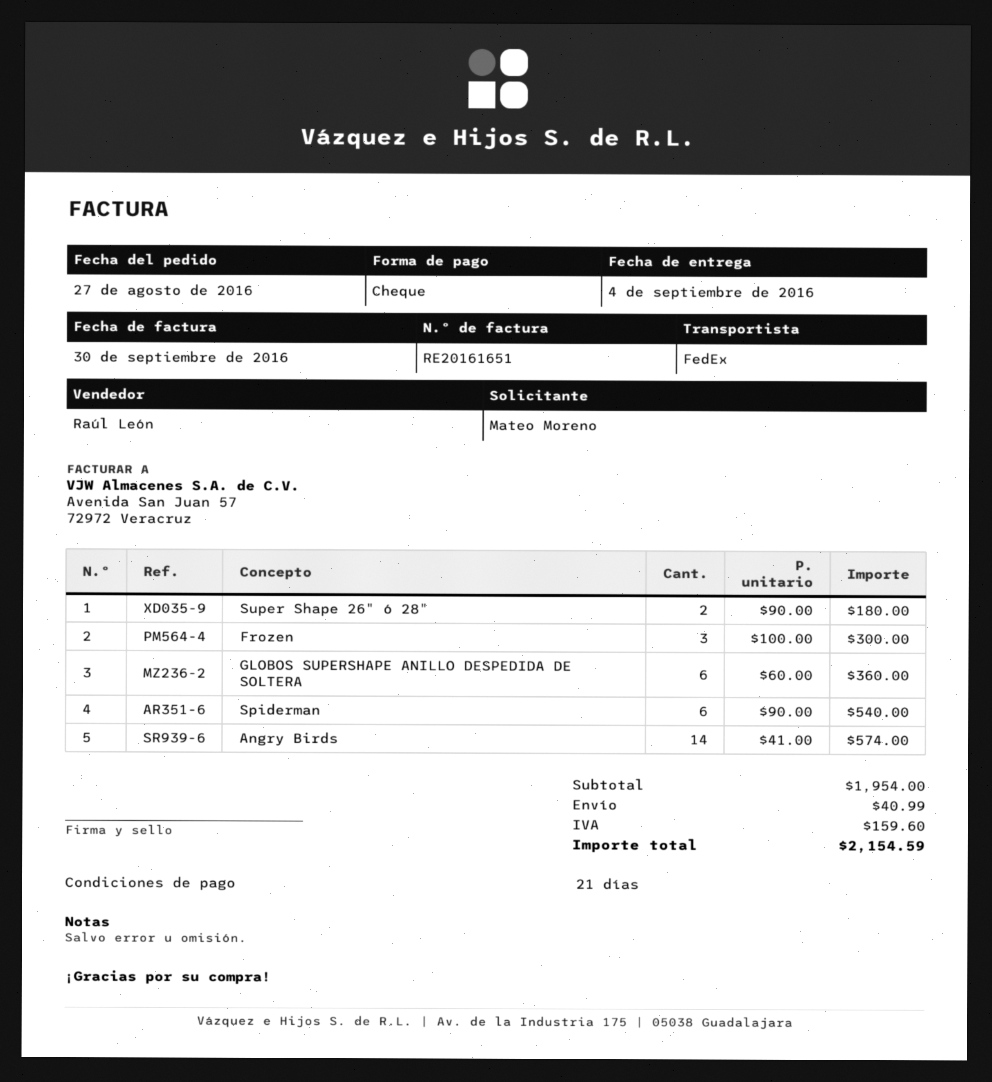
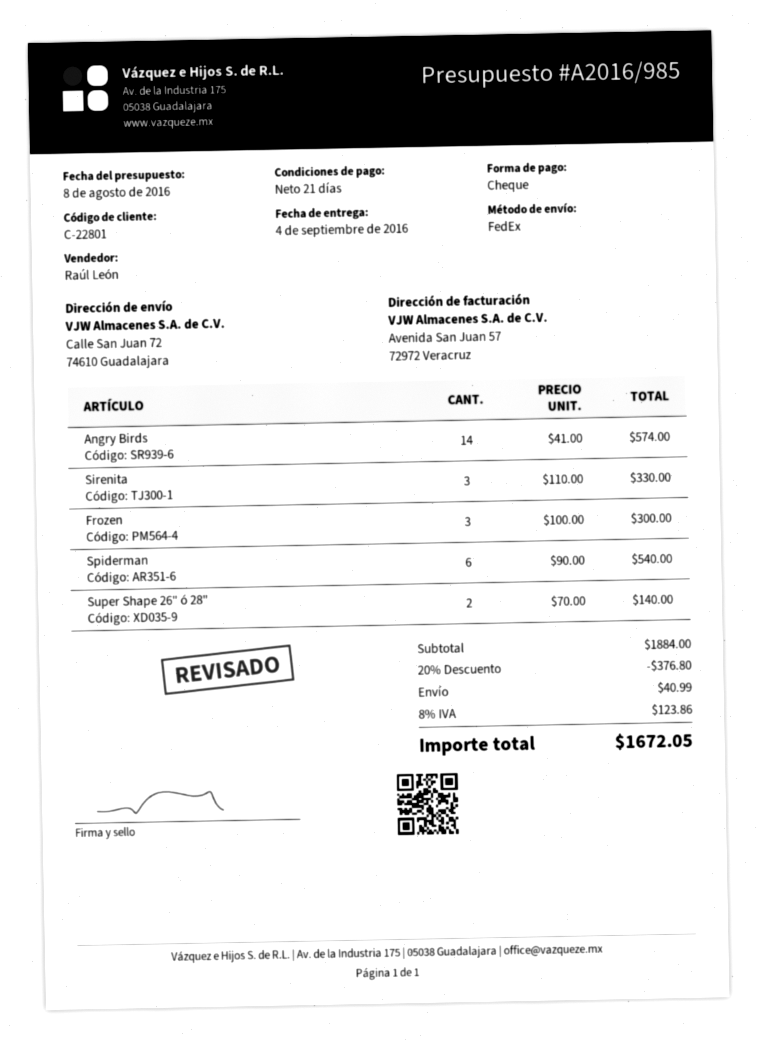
Super Shape 26" ó 28": 2 x 90.00 = 180.00 -> 2 x 70.00 = 140.00
GLOBOS SUPERSHAPE ANILLO DESPEDIDA DE SOLTERA: 6 x 60.00 = 360.00 -> none
Sirenita: none -> 3 x 110.00 = 330.00
subtotal: 1954.00 -> 1884.00
discount: none -> 20% = 376.80
tax: 159.60 -> 123.86
total: 2154.59 -> 1672.05

